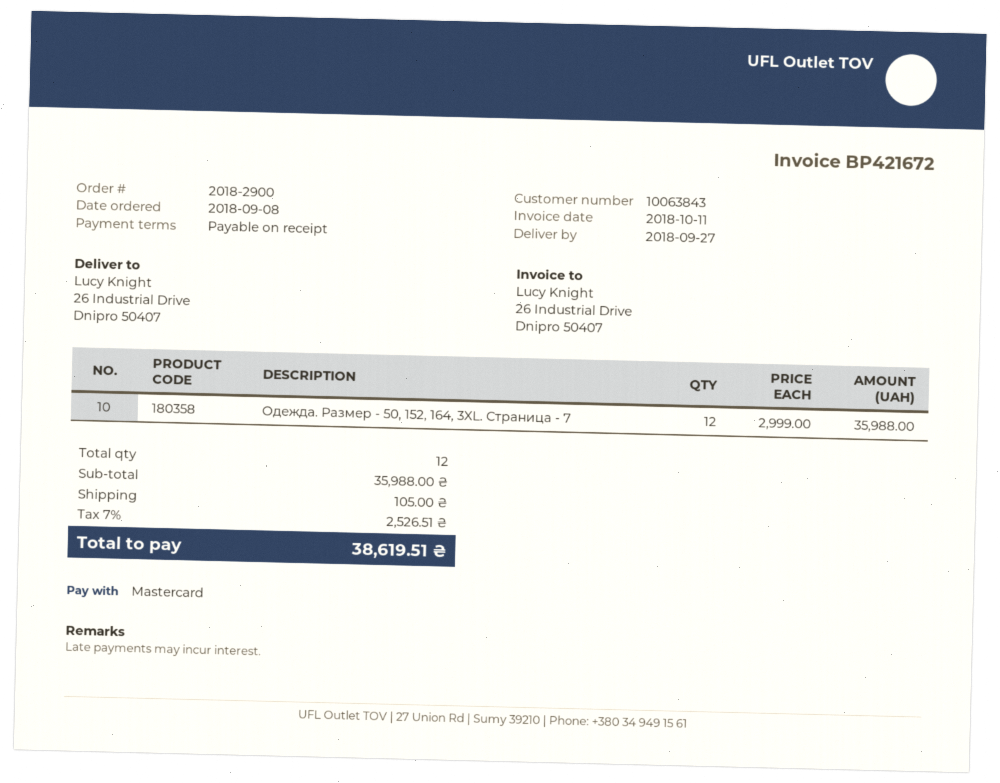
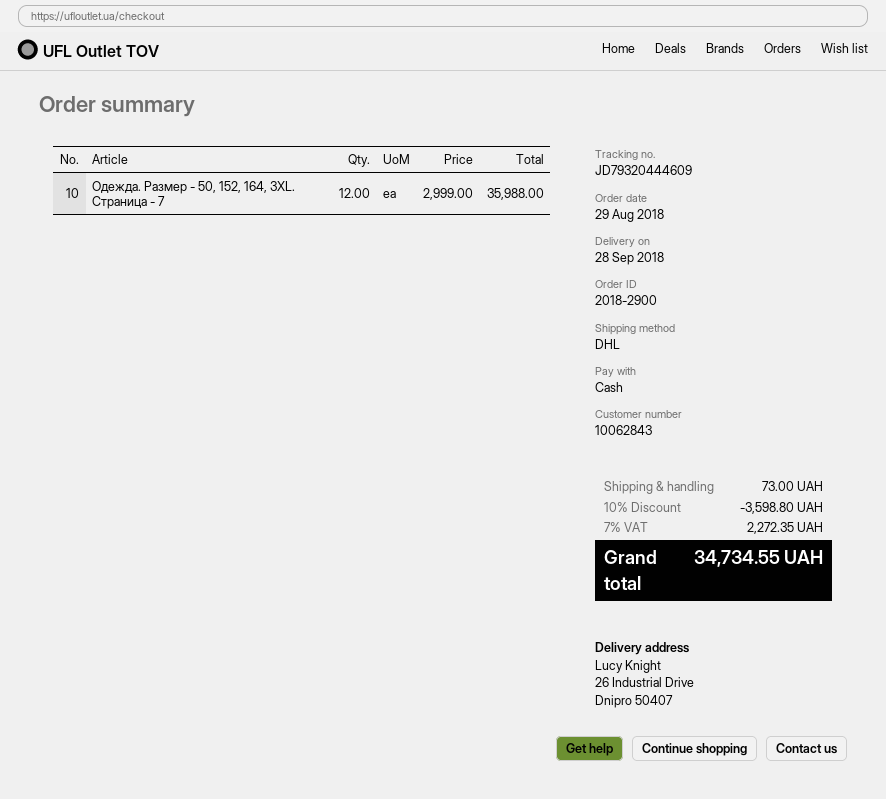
order date: 2018-09-08 -> 2018-08-29
delivery date: 2018-09-27 -> 2018-09-28
customer number: 10063843 -> 10062843
payment method: Mastercard -> cash
discount: none -> 10% = 3598.80
shipping: 105.00 -> 73.00
tax: 7% = 2526.51 -> 7% = 2272.35
total: 38619.51 -> 34734.55

